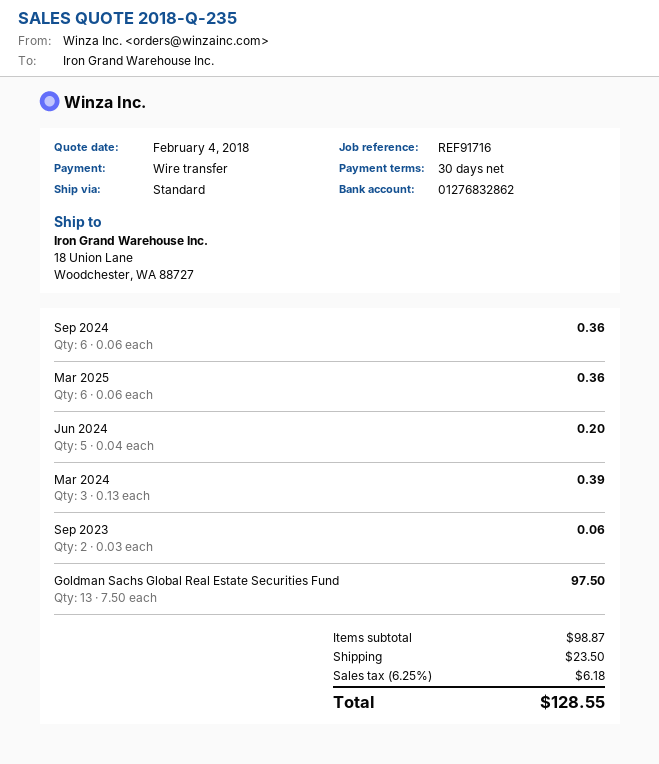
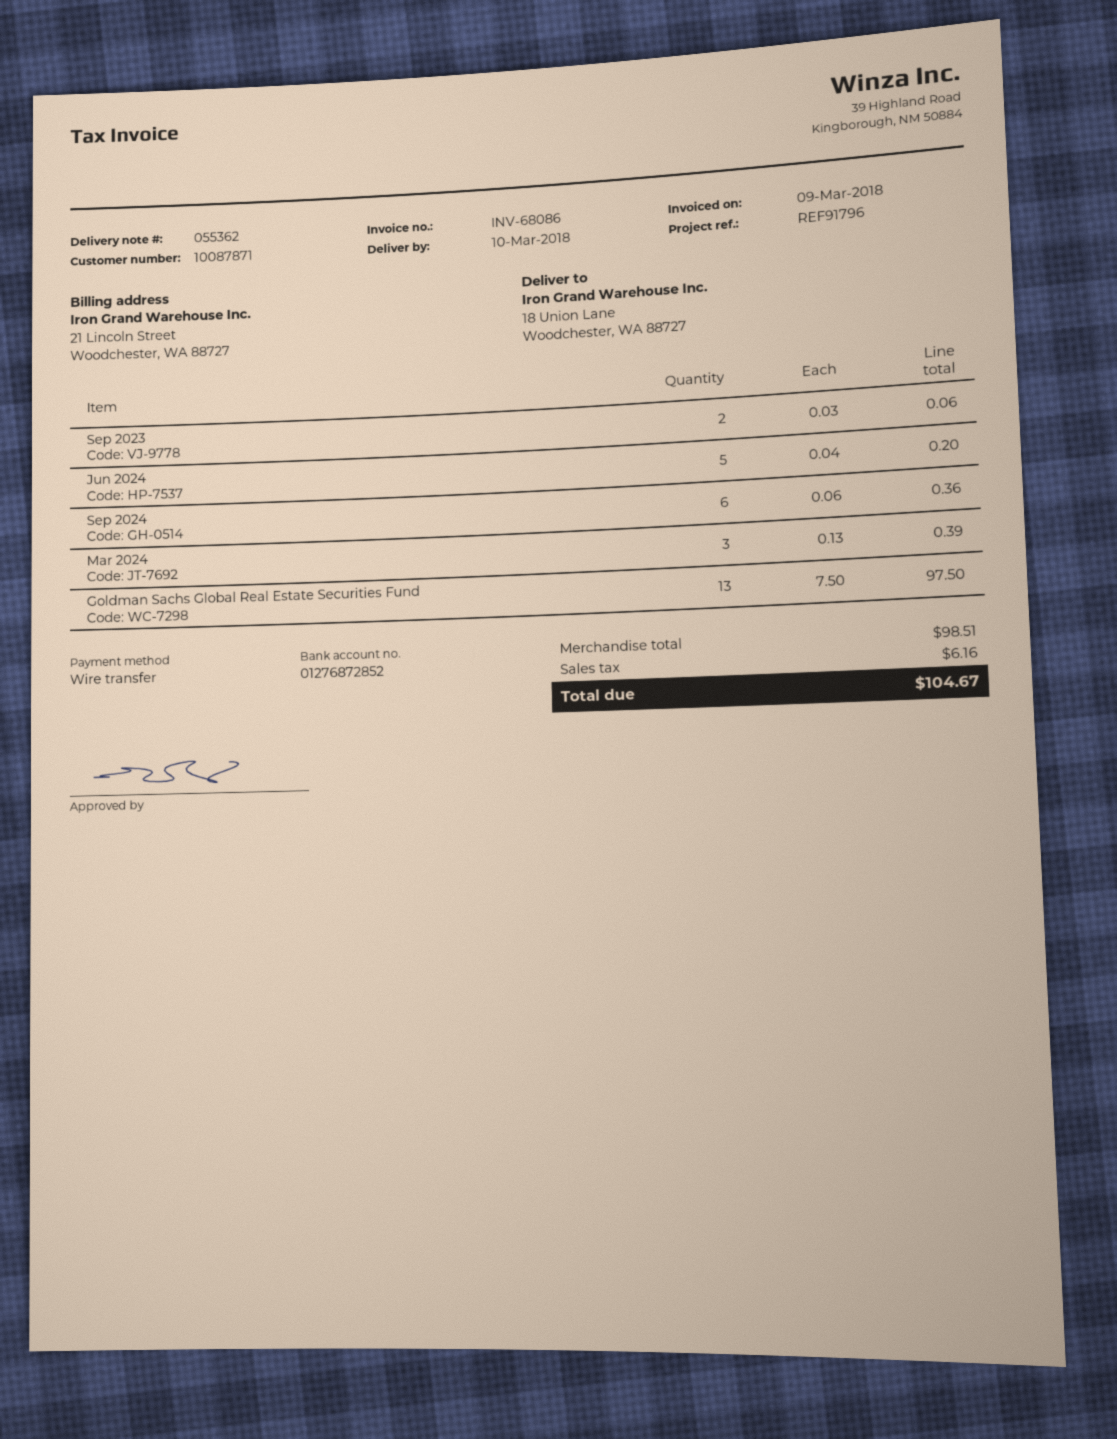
reference: REF91716 -> REF91796
bank account: 01276832862 -> 01276872852
Mar 2025: 6 x 0.06 = 0.36 -> none
subtotal: 98.87 -> 98.51
shipping: 23.50 -> none
tax: 6.18 -> 6.16
total: 128.55 -> 104.67

